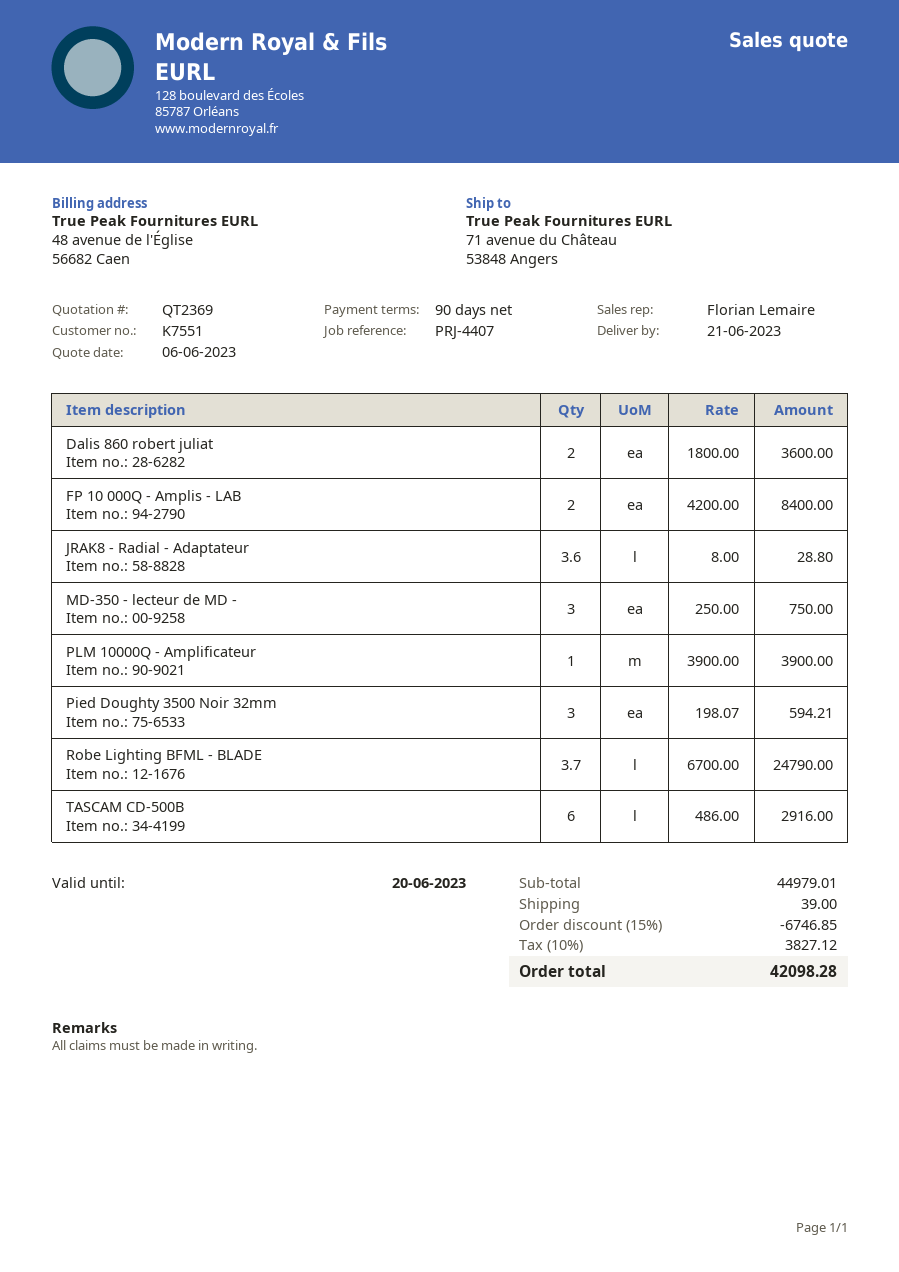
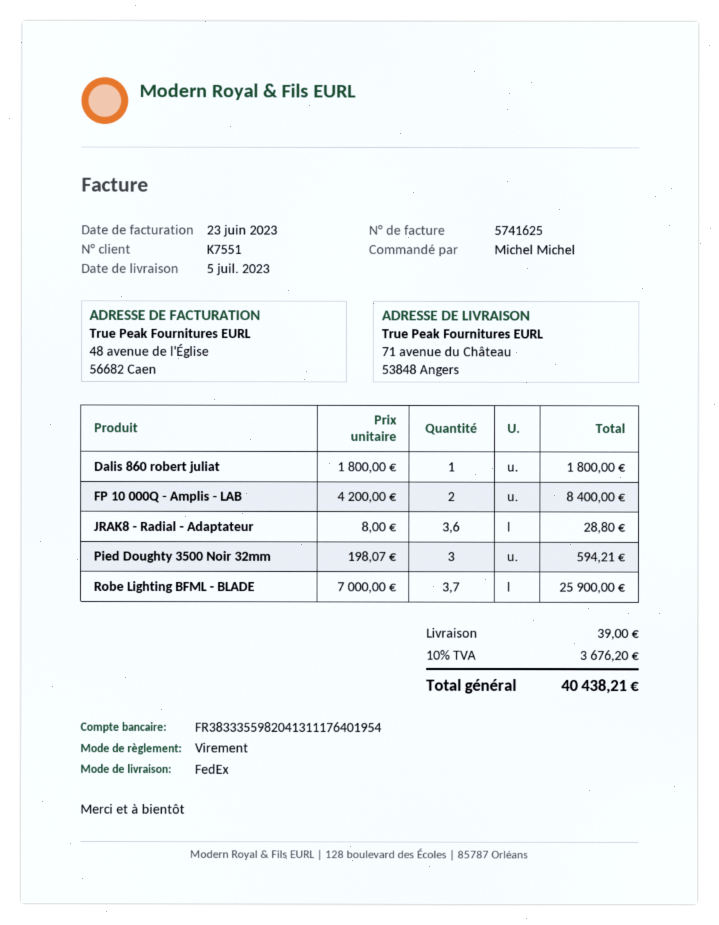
delivery date: 2023-06-21 -> 2023-07-05
Dalis 860 robert juliat: 2 x 1800.00 = 3600.00 -> 1 x 1800.00 = 1800.00
MD-350 - lecteur de MD -: 3 x 250.00 = 750.00 -> none
PLM 10000Q - Amplificateur: 1 x 3900.00 = 3900.00 -> none
Robe Lighting BFML - BLADE: 3.7 x 6700.00 = 24790.00 -> 3.7 x 7000.00 = 25900.00
TASCAM CD-500B: 6 x 486.00 = 2916.00 -> none
discount: 15% = 6746.85 -> none
tax: 10% = 3827.12 -> 10% = 3676.20
total: 42098.28 -> 40438.21

